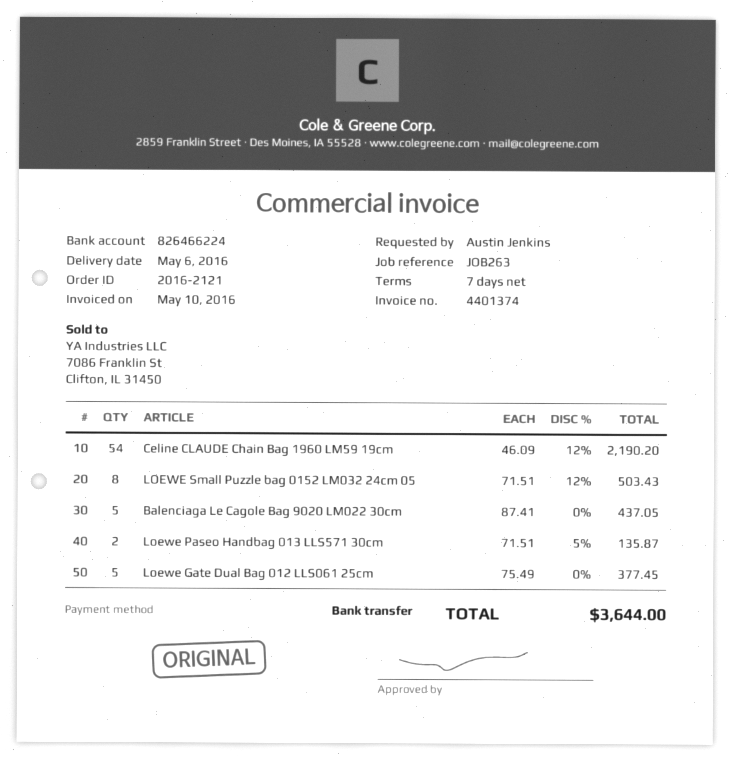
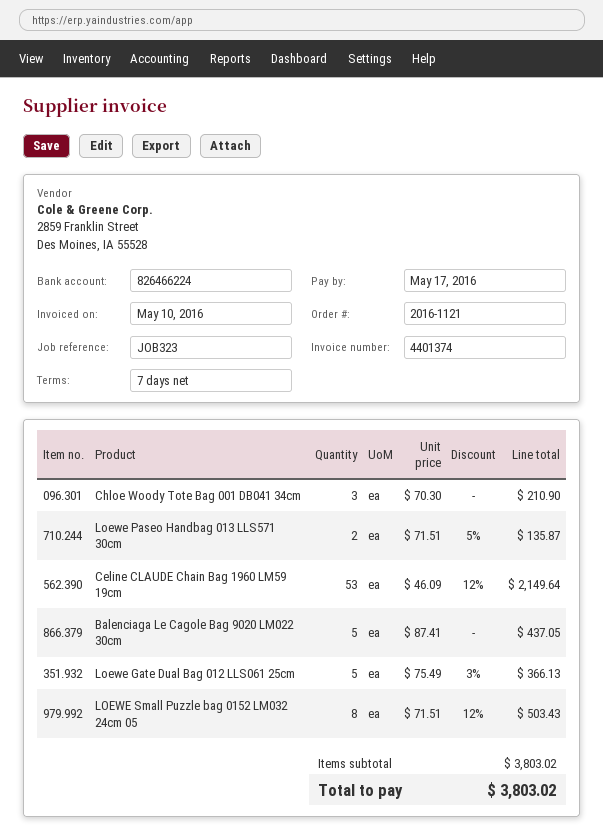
order number: 2016-2121 -> 2016-1121
reference: JOB263 -> JOB323
Celine CLAUDE Chain Bag 1960 LM59 19cm: 54 x 46.09 - 12% = 2190.20 -> 53 x 46.09 - 12% = 2149.64
Loewe Gate Dual Bag 012 LLS061 25cm: 5 x 75.49 = 377.45 -> 5 x 75.49 - 3% = 366.13
Chloe Woody Tote Bag 001 DB041 34cm: none -> 3 x 70.30 = 210.90
total: 3644.00 -> 3803.02

